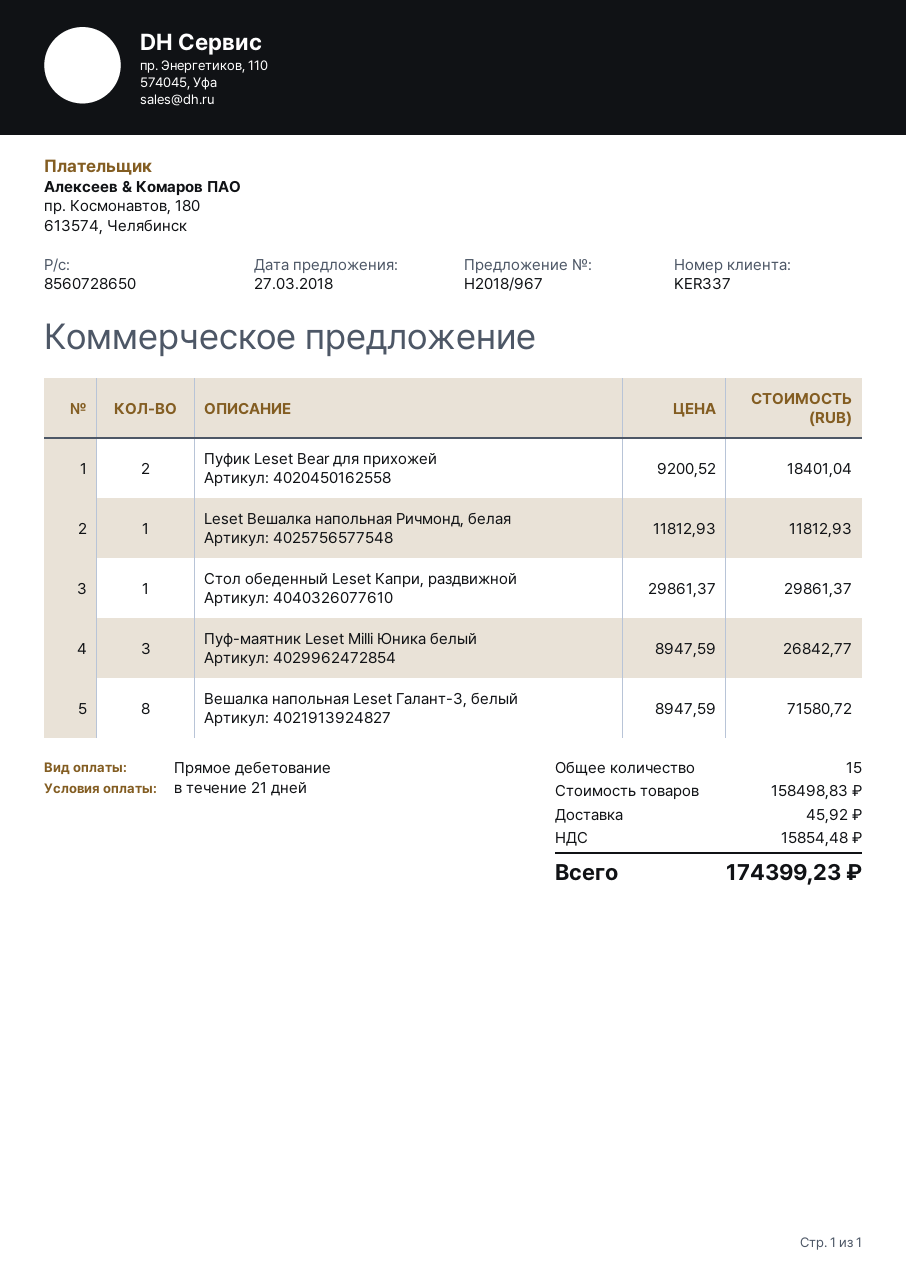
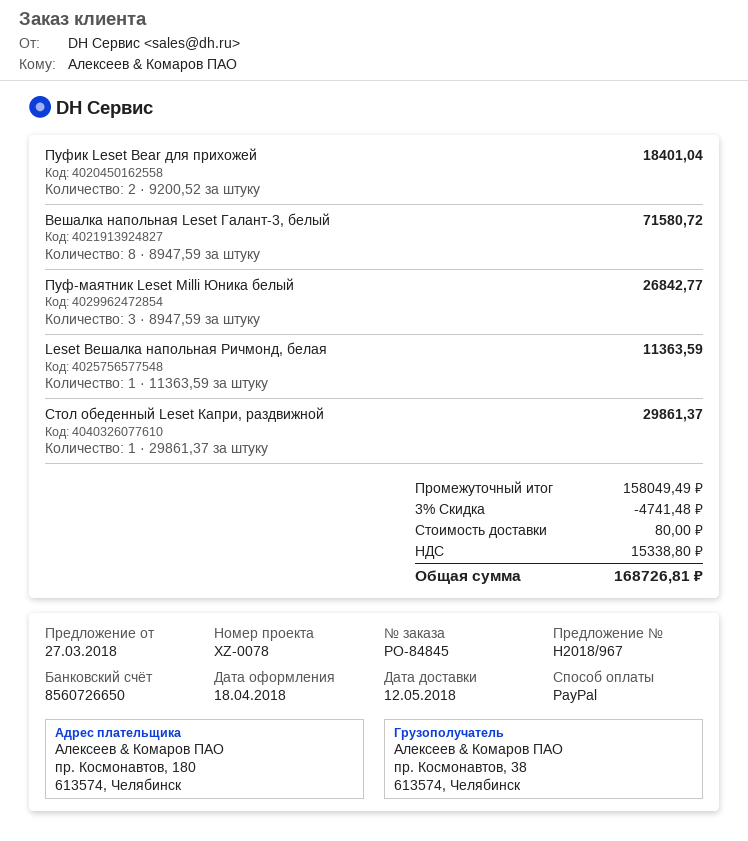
payment method: direct debit -> PayPal
bank account: 8560728650 -> 8560726650
Leset Вешалка напольная Ричмонд, белая: 1 x 11812.93 = 11812.93 -> 1 x 11363.59 = 11363.59
subtotal: 158498.83 -> 158049.49
discount: none -> 3% = 4741.48
shipping: 45.92 -> 80.00
tax: 15854.48 -> 15338.80
total: 174399.23 -> 168726.81

